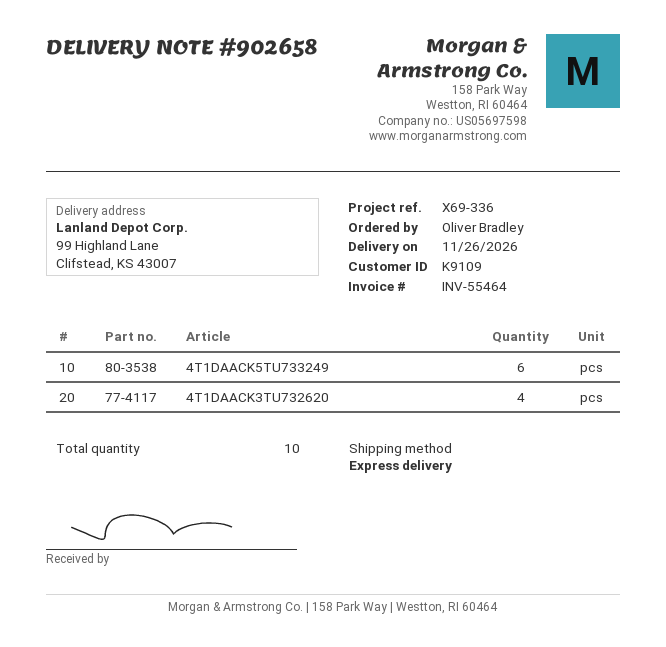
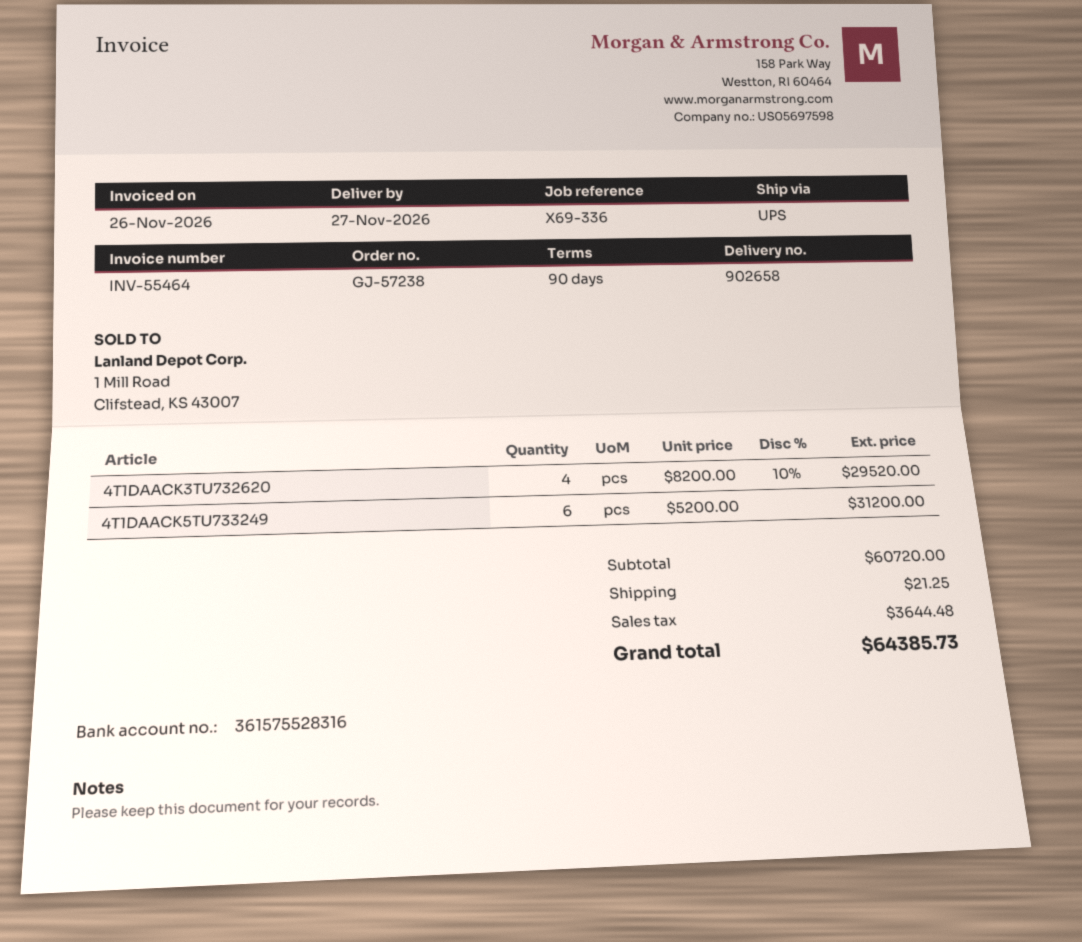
delivery date: 2026-11-26 -> 2026-11-27
shipping method: express -> UPS

